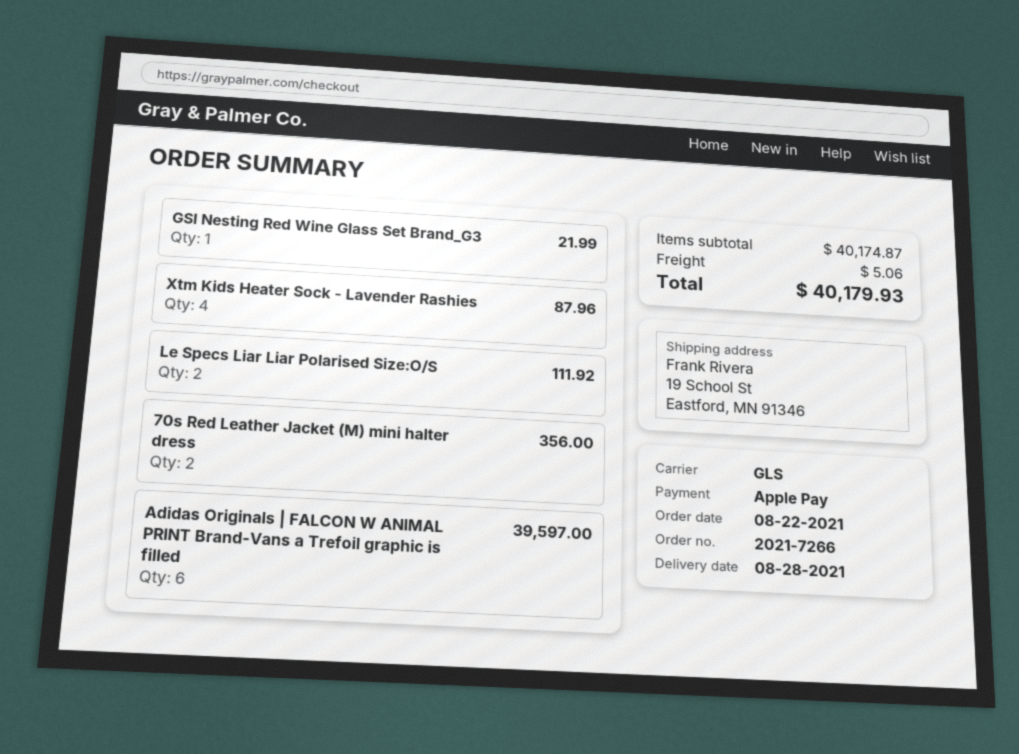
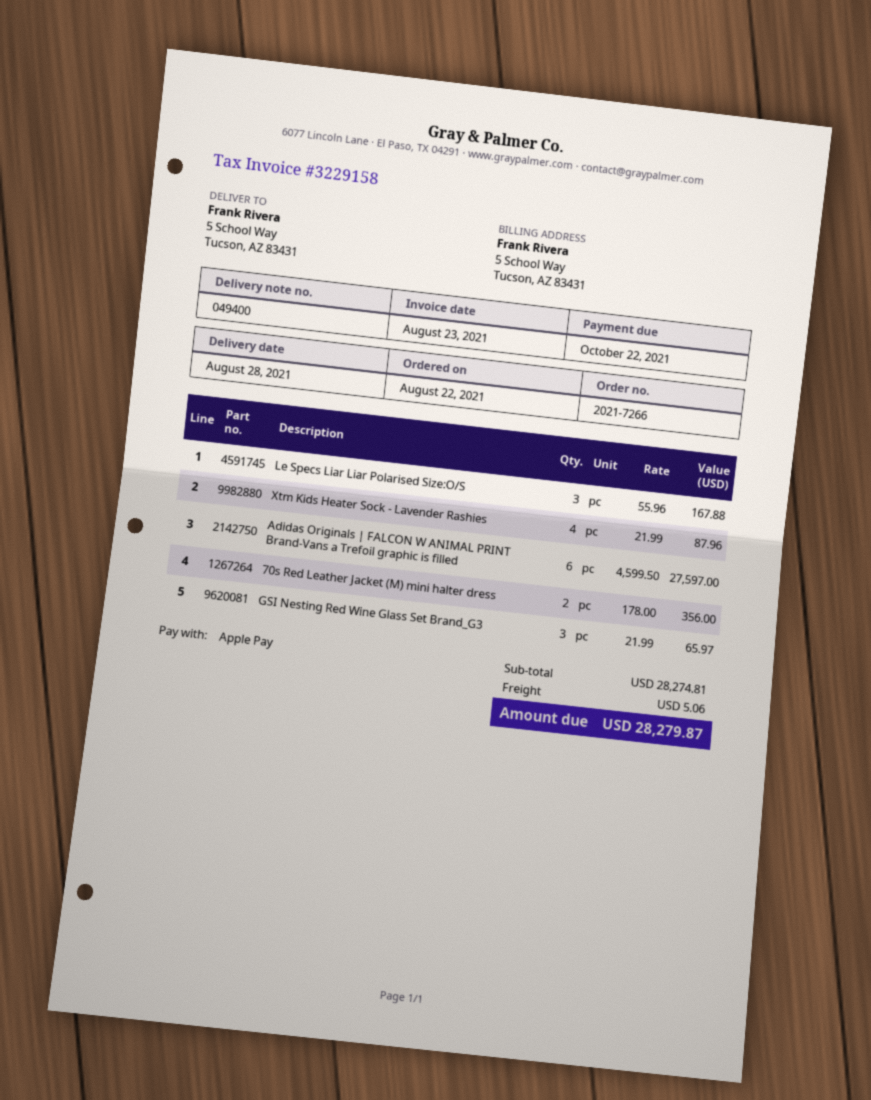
ship to: 19 School St, Eastford, MN 91346 -> 5 School Way, Tucson, AZ 83431
GSI Nesting Red Wine Glass Set Brand_G3: 1 for 21.99 -> 3 for 65.97
Le Specs Liar Liar Polarised Size:O/S: 2 for 111.92 -> 3 for 167.88
Adidas Originals | FALCON W ANIMAL PRINT Brand-Vans a Trefoil graphic is filled: 6 for 39597.00 -> 6 for 27597.00
subtotal: 40174.87 -> 28274.81
total: 40179.93 -> 28279.87

